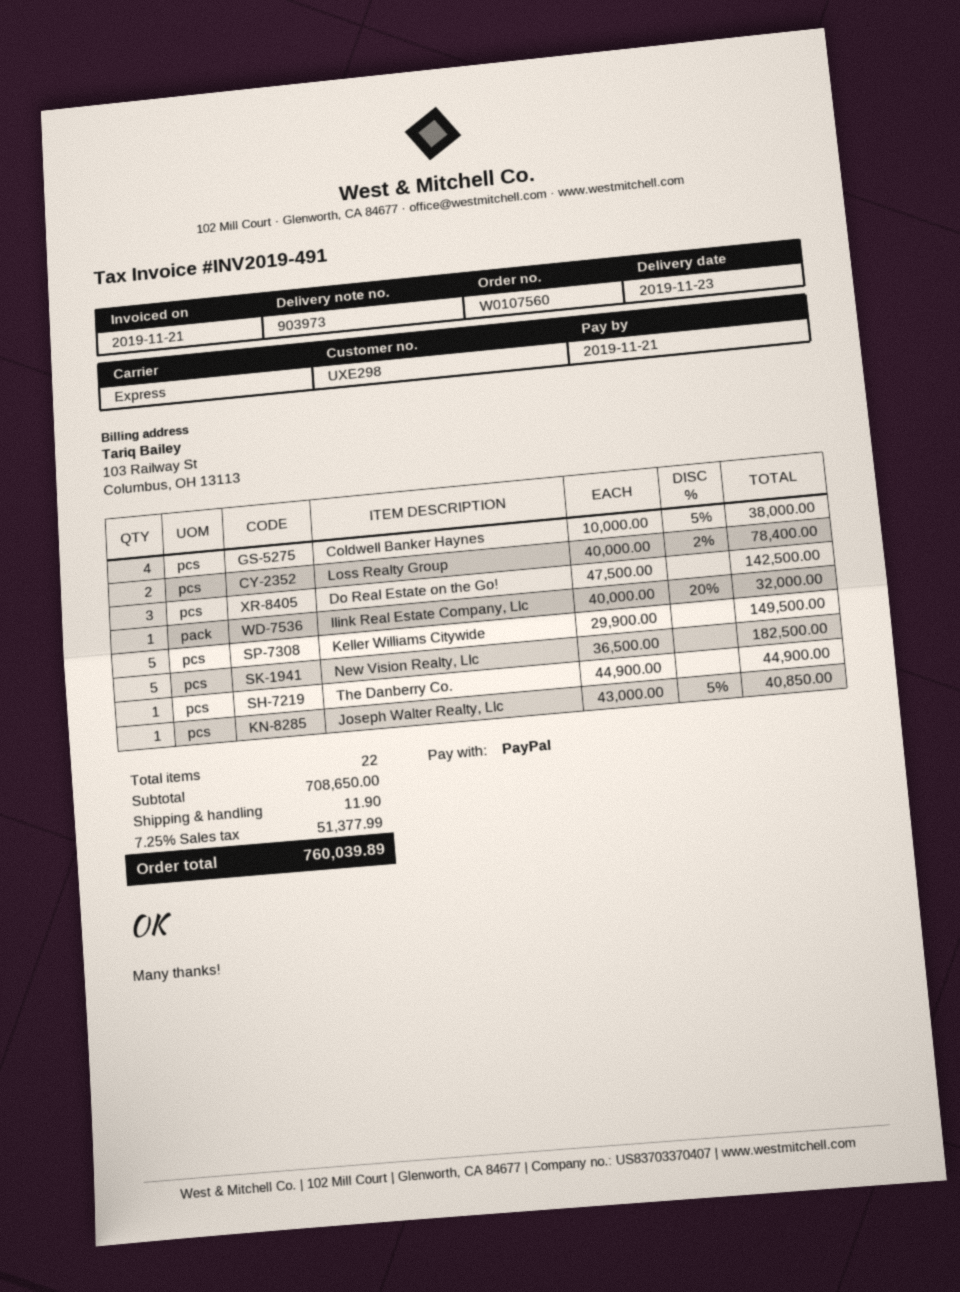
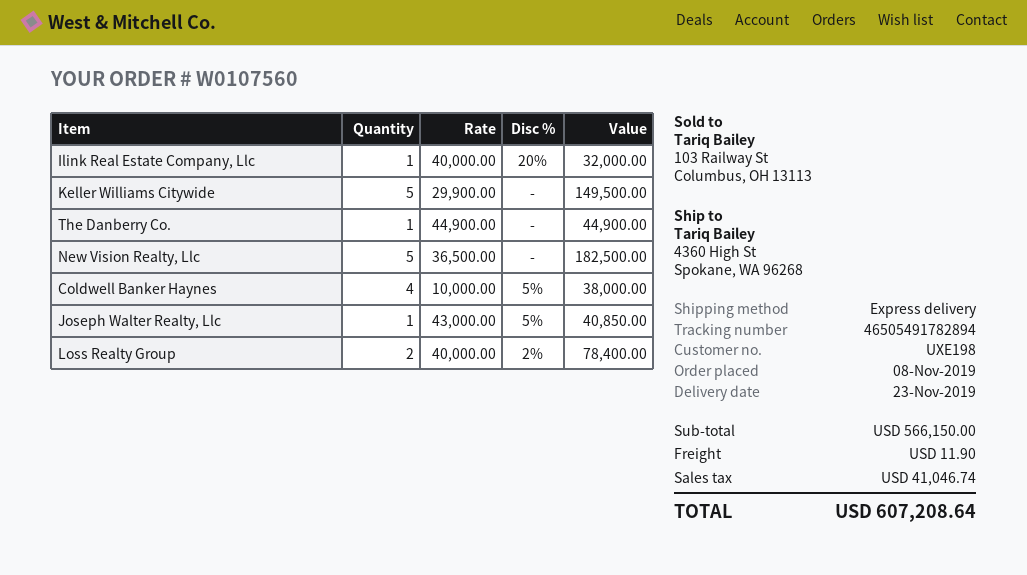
customer number: UXE298 -> UXE198
Do Real Estate on the Go!: 3 x 47500.00 = 142500.00 -> none
subtotal: 708650.00 -> 566150.00
tax: 51377.99 -> 41046.74
total: 760039.89 -> 607208.64

